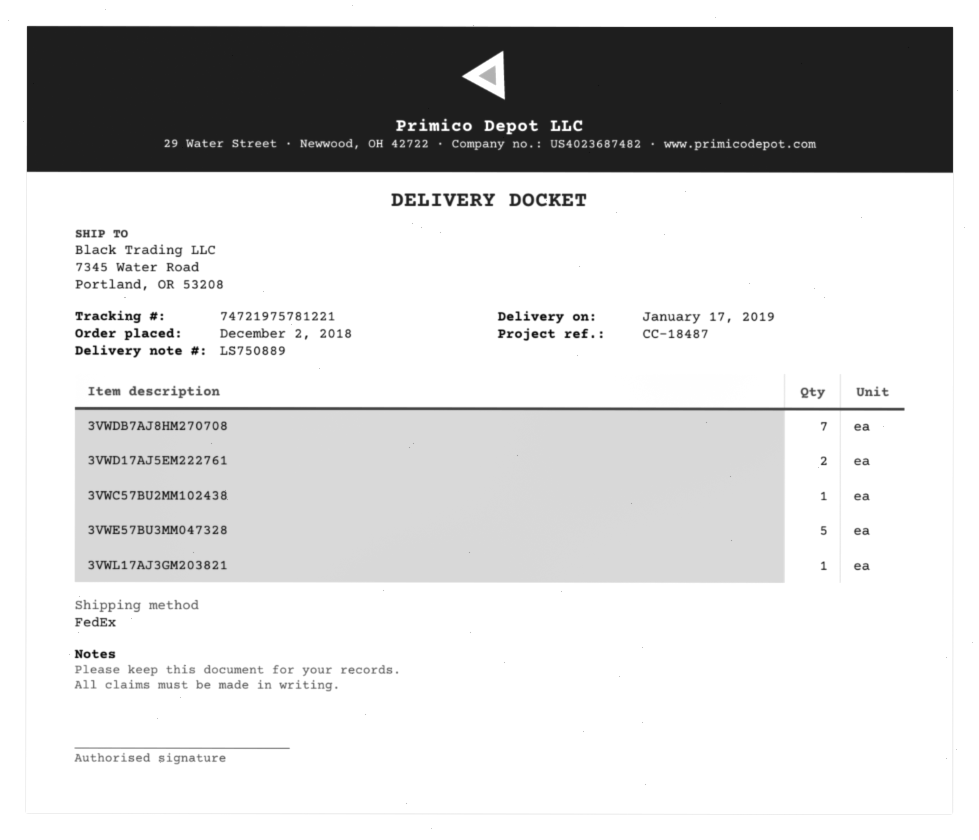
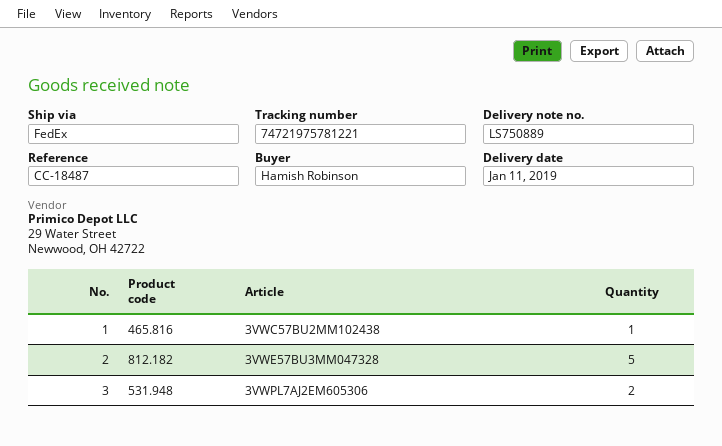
delivery date: 2019-01-17 -> 2019-01-11
3VWDB7AJ8HM270708: 7 -> none
3VWD17AJ5EM222761: 2 -> none
3VWL17AJ3GM203821: 1 -> none
3VWPL7AJ2EM605306: none -> 2

